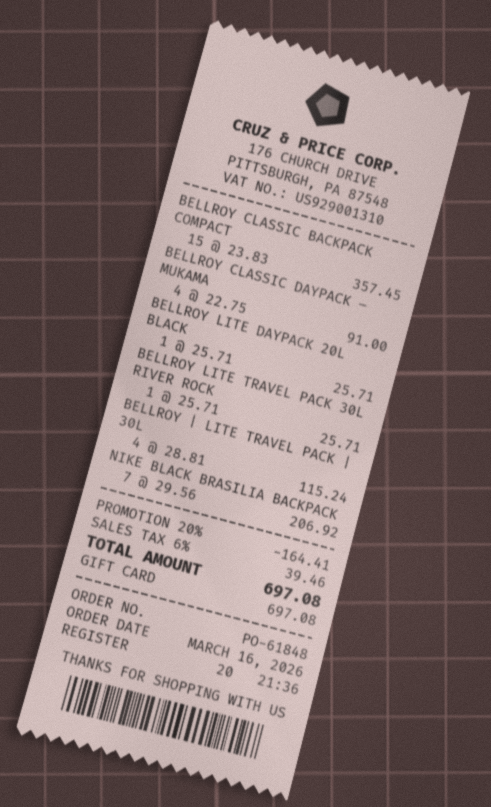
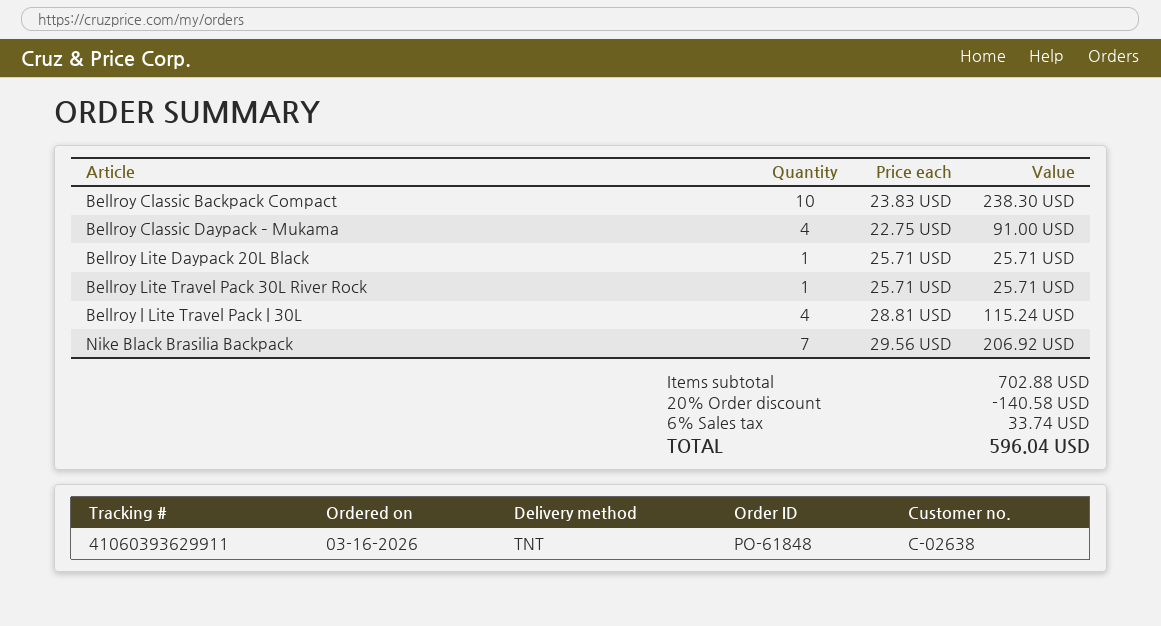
BELLROY CLASSIC BACKPACK COMPACT: 15 x 23.83 = 357.45 -> 10 x 23.83 = 238.30
discount: 20% = 164.41 -> 20% = 140.58
tax: 6% = 39.46 -> 6% = 33.74
total: 697.08 -> 596.04

